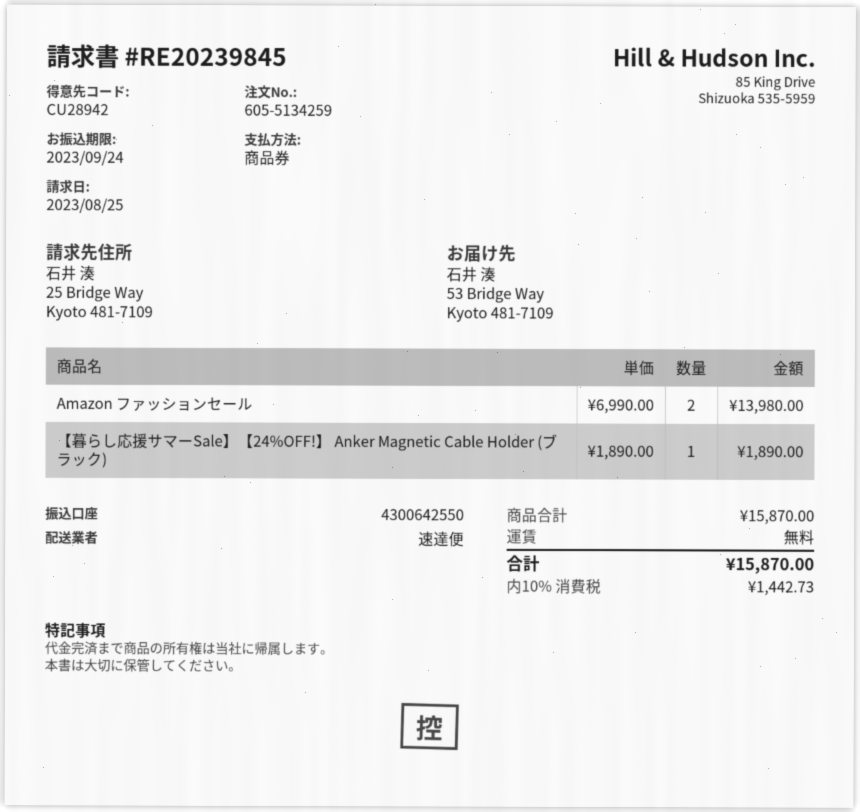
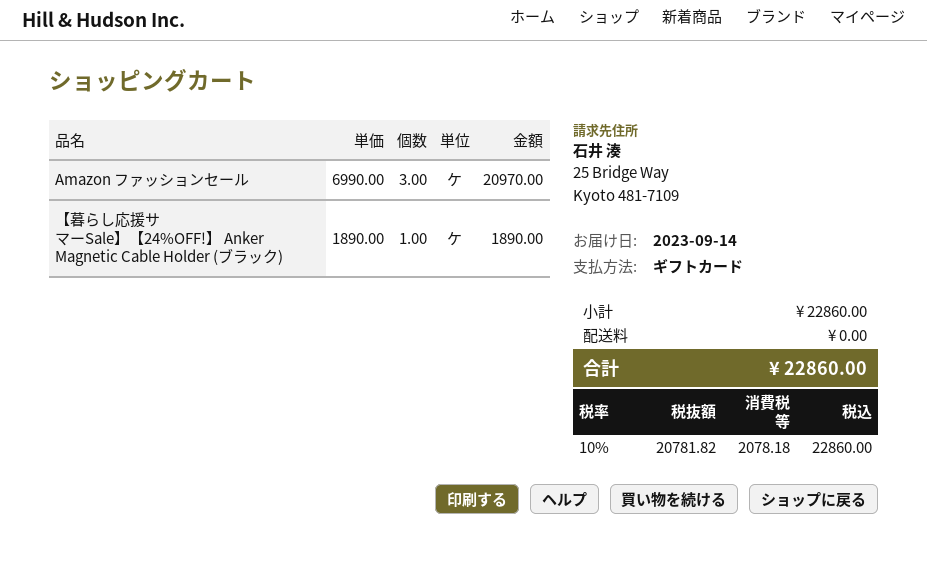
Amazon ファッションセール: 2 x 6990.00 = 13980.00 -> 3 x 6990.00 = 20970.00
subtotal: 15870.00 -> 22860.00
tax: 10% = 1442.73 -> 10% = 2078.18
total: 15870.00 -> 22860.00

